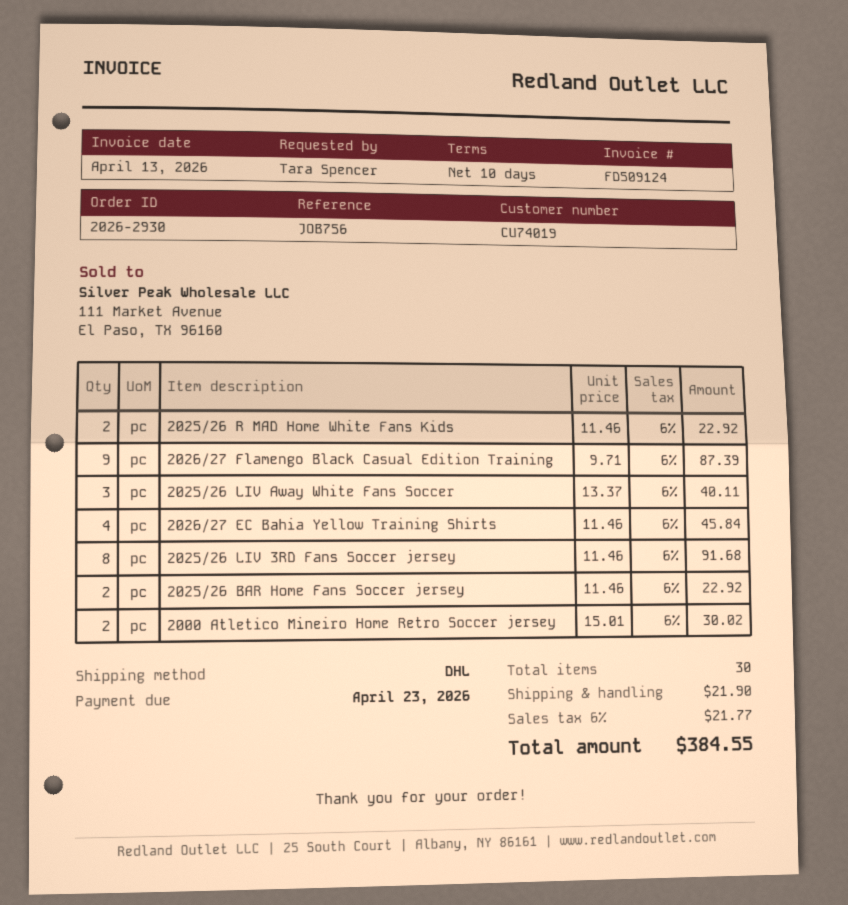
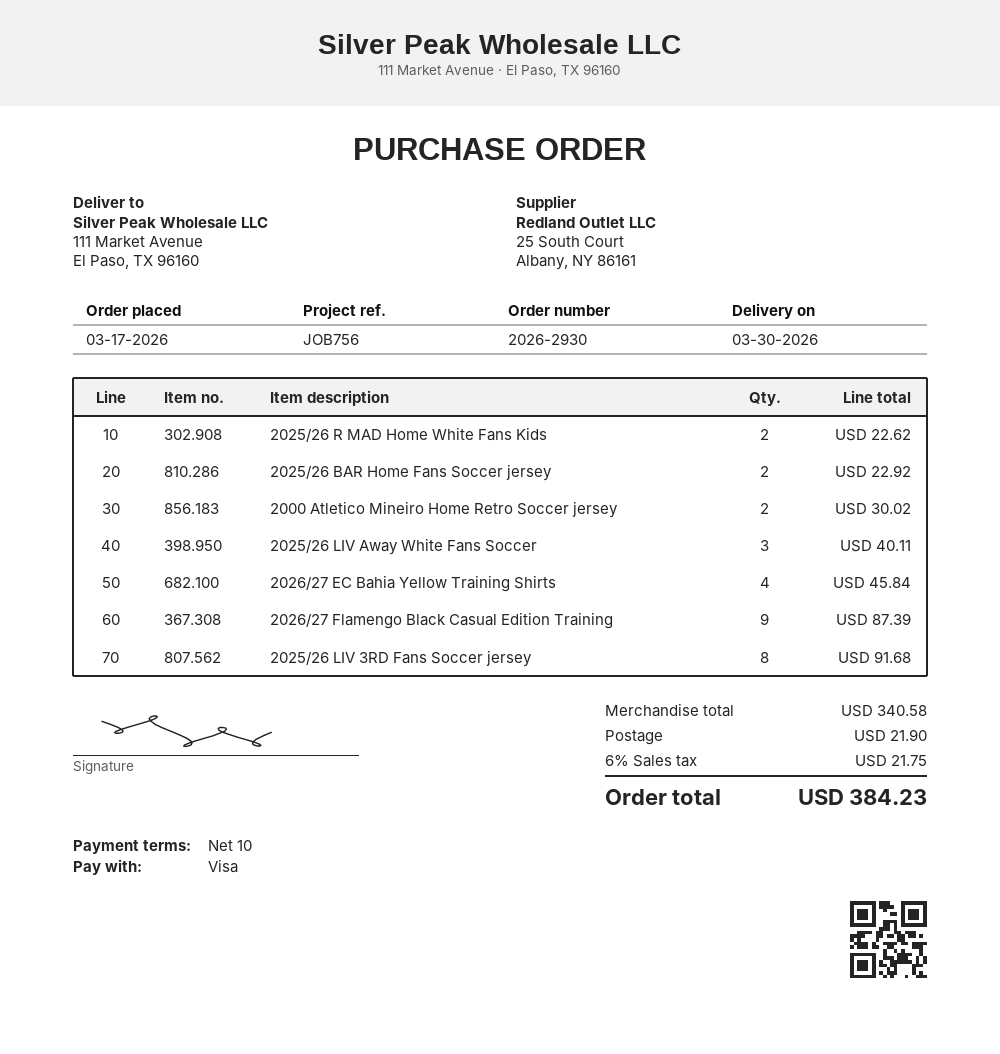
2025/26 R MAD Home White Fans Kids: 2 for 22.92 -> 2 for 22.62
tax: 6% = 21.77 -> 6% = 21.75
total: 384.55 -> 384.23

